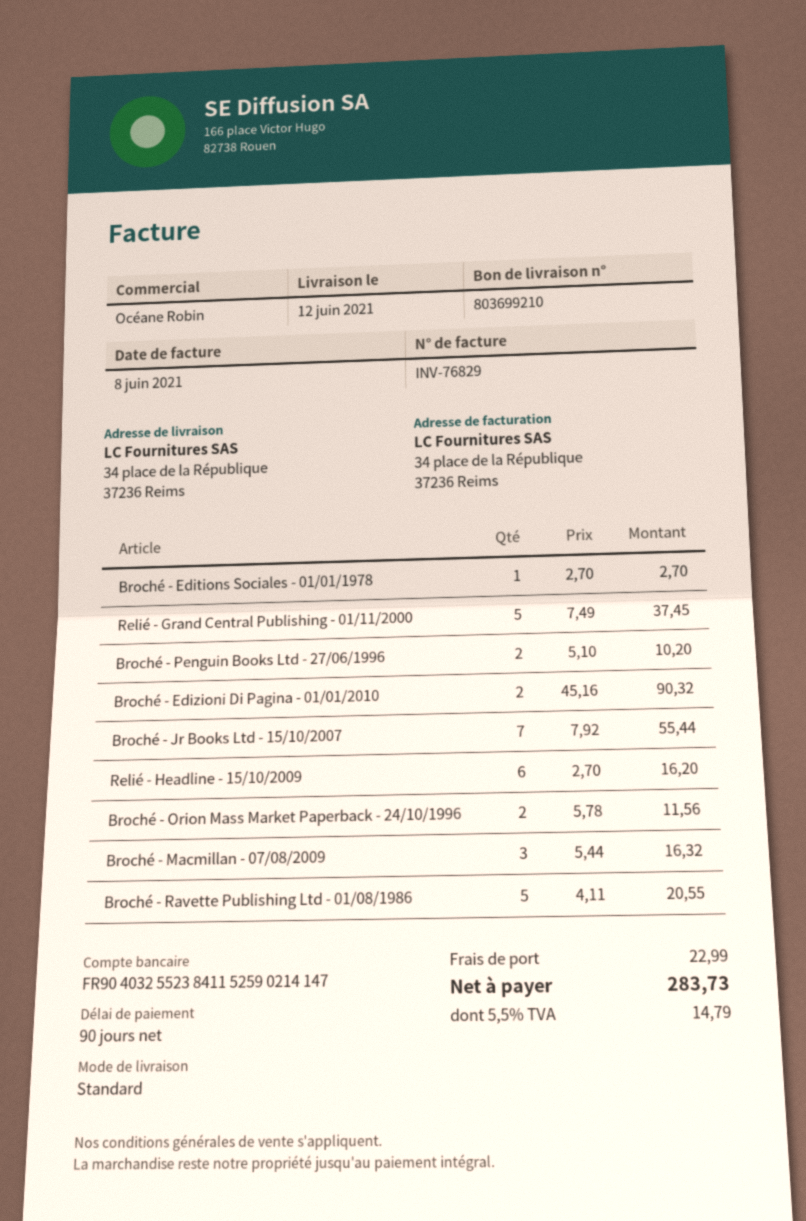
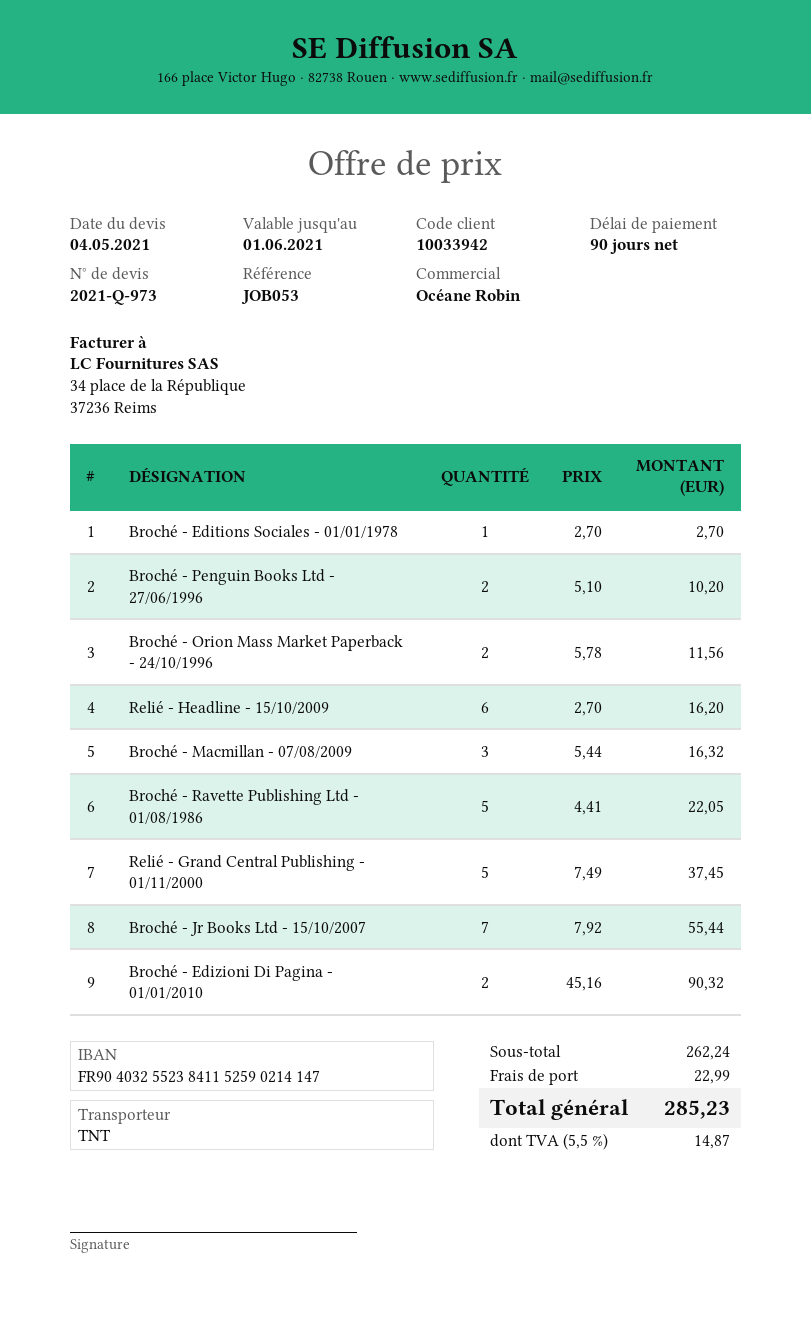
shipping method: standard -> TNT
Broché - Ravette Publishing Ltd - 01/08/1986: 5 x 4.11 = 20.55 -> 5 x 4.41 = 22.05
tax: 5.5% = 14.79 -> 5.5% = 14.87
total: 283.73 -> 285.23

